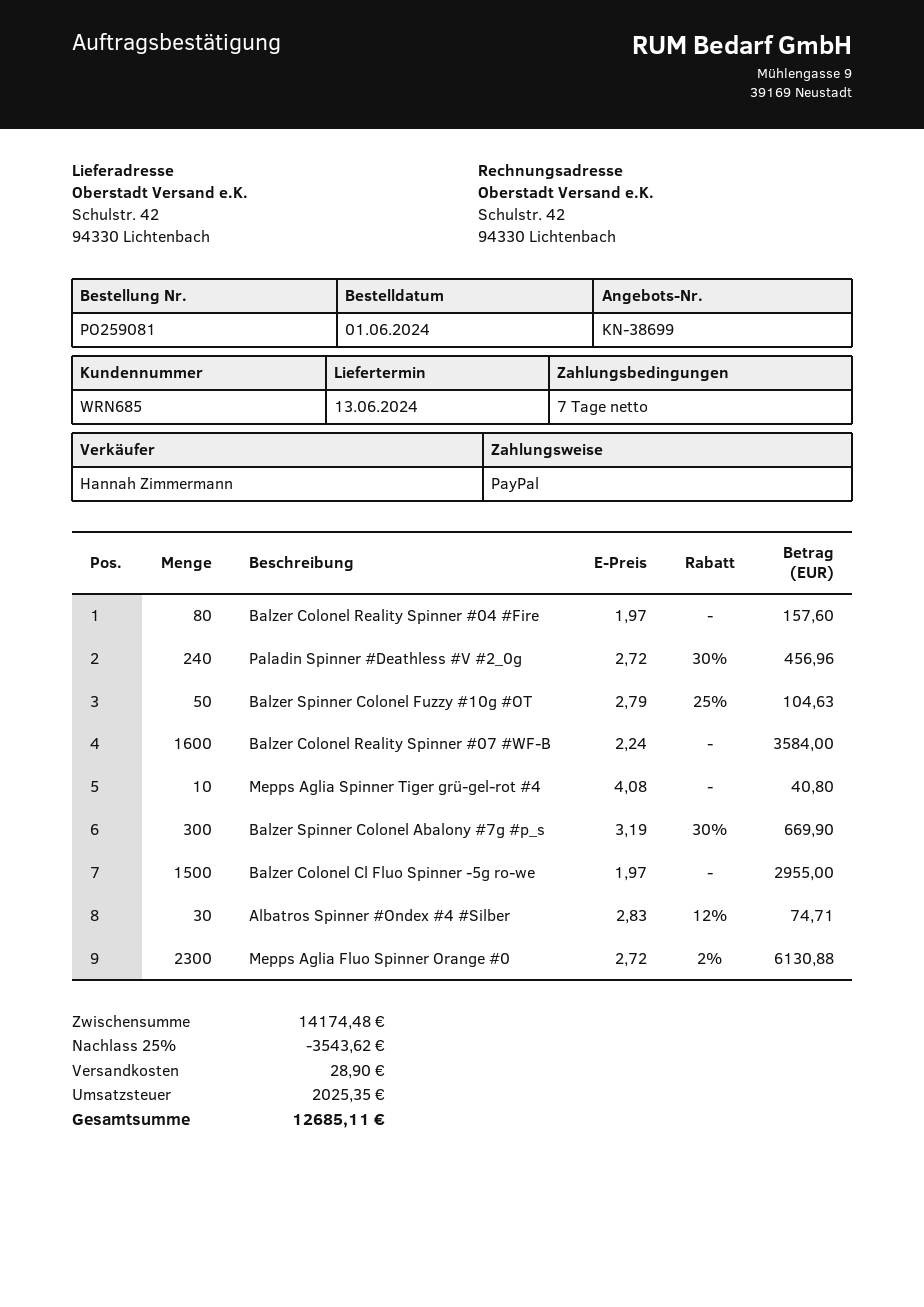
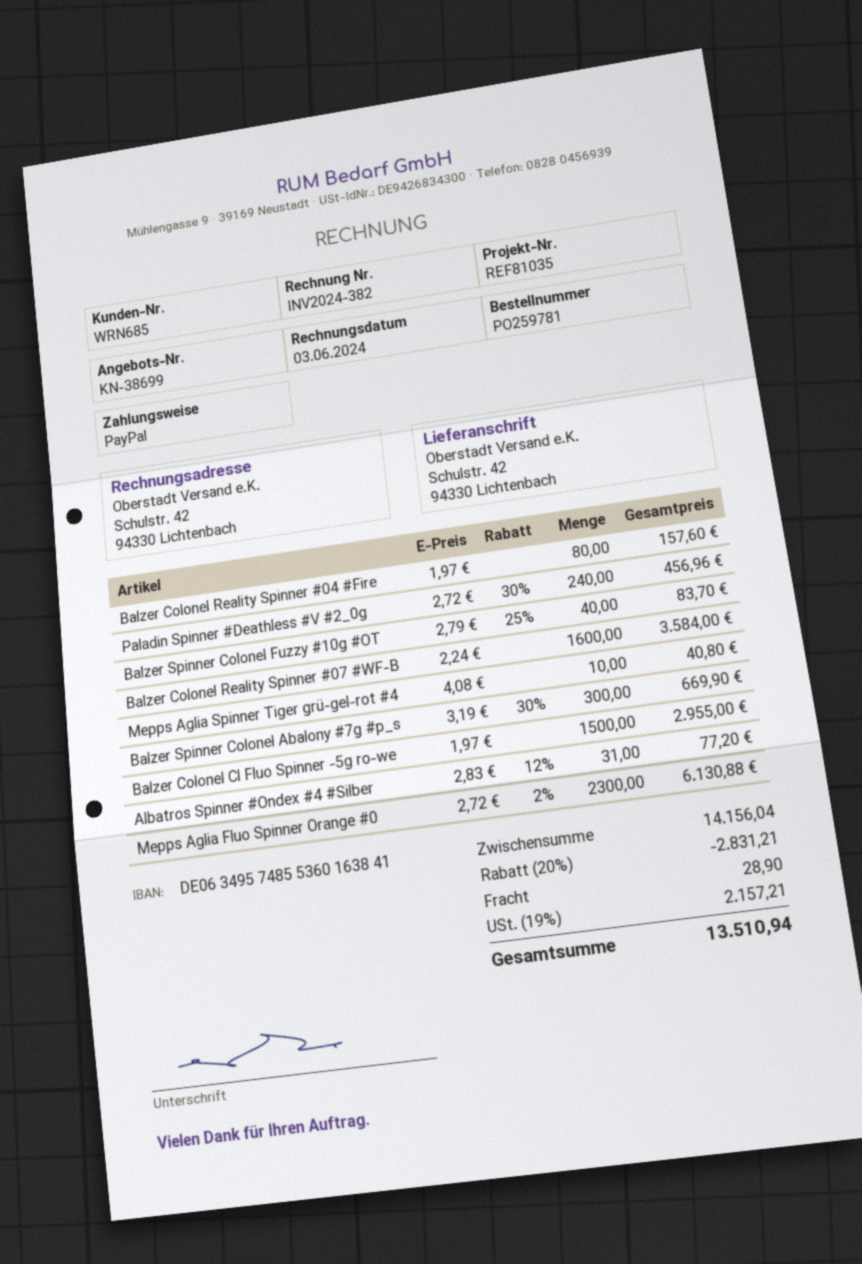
order number: PO259081 -> PO259781
Balzer Spinner Colonel Fuzzy #10g #OT: 50 x 2.79 - 25% = 104.63 -> 40 x 2.79 - 25% = 83.70
Albatros Spinner #Ondex #4 #Silber: 30 x 2.83 - 12% = 74.71 -> 31 x 2.83 - 12% = 77.20
subtotal: 14174.48 -> 14156.04
discount: 25% = 3543.62 -> 20% = 2831.21
tax: 2025.35 -> 2157.21
total: 12685.11 -> 13510.94

